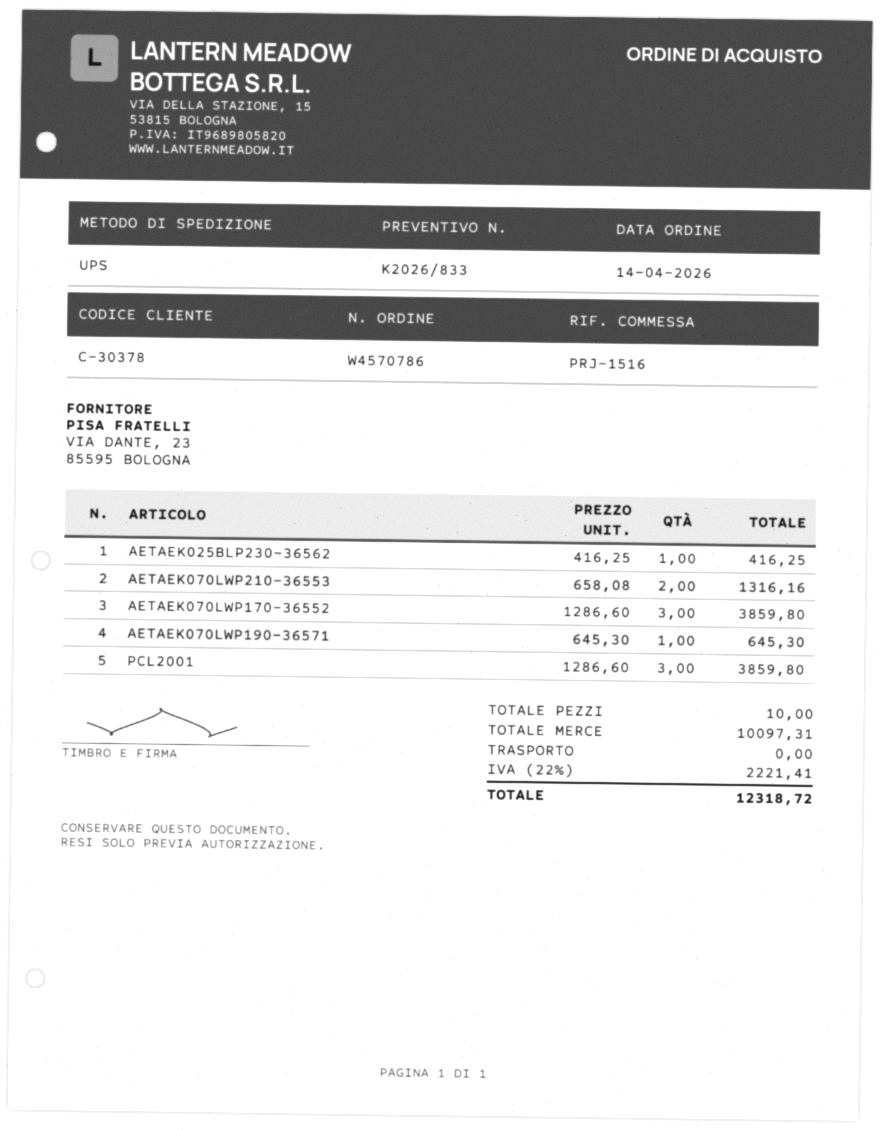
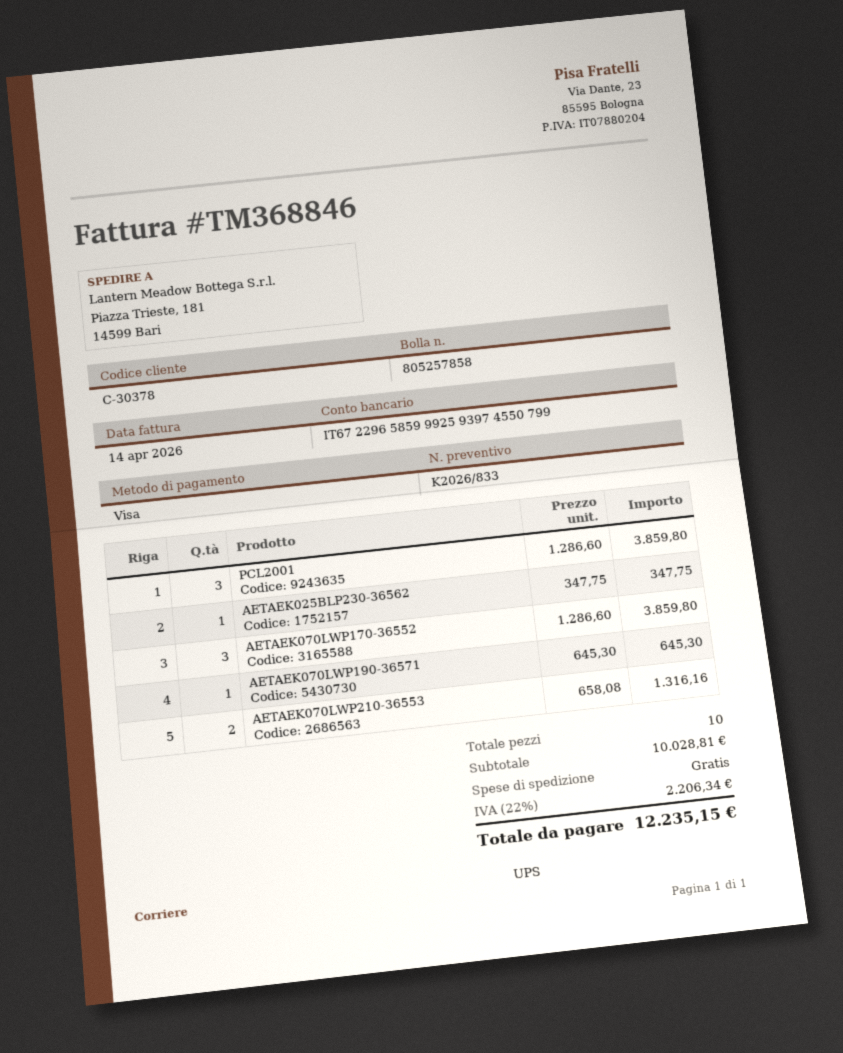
AETAEK025BLP230-36562: 1 x 416.25 = 416.25 -> 1 x 347.75 = 347.75
subtotal: 10097.31 -> 10028.81
tax: 22% = 2221.41 -> 22% = 2206.34
total: 12318.72 -> 12235.15

